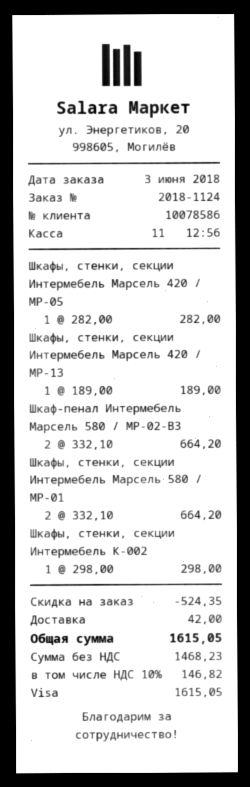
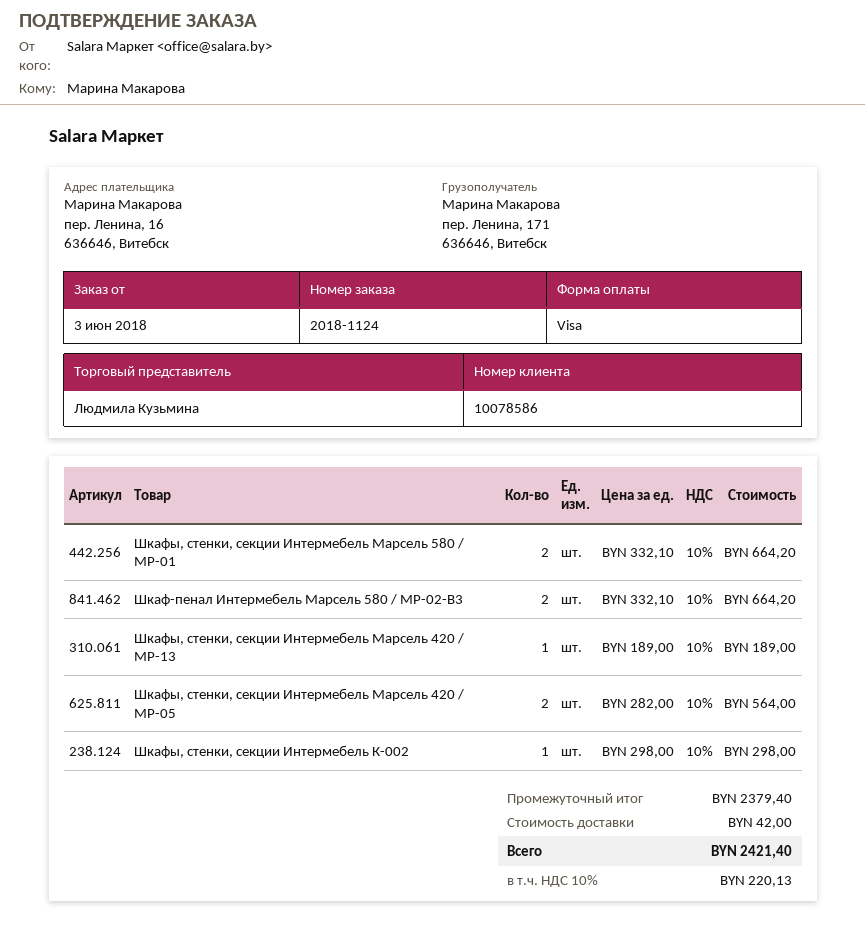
Шкафы, стенки, секции Интермебель Марсель 420 / МР-05: 1 x 282.00 = 282.00 -> 2 x 282.00 = 564.00
discount: 524.35 -> none
tax: 10% = 146.82 -> 10% = 220.13
total: 1615.05 -> 2421.40

